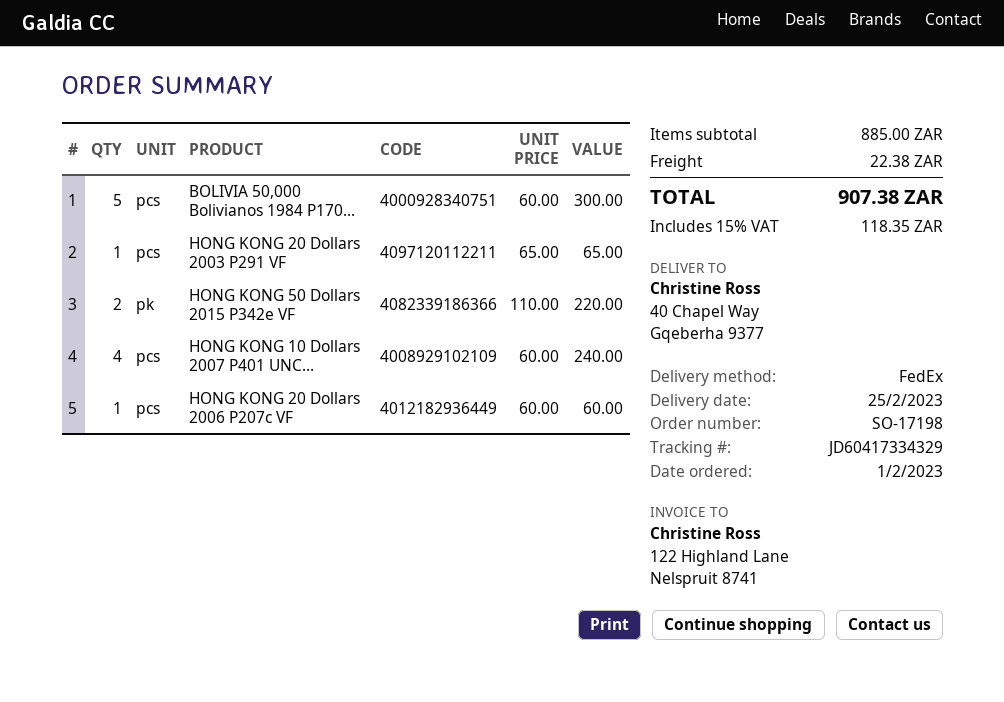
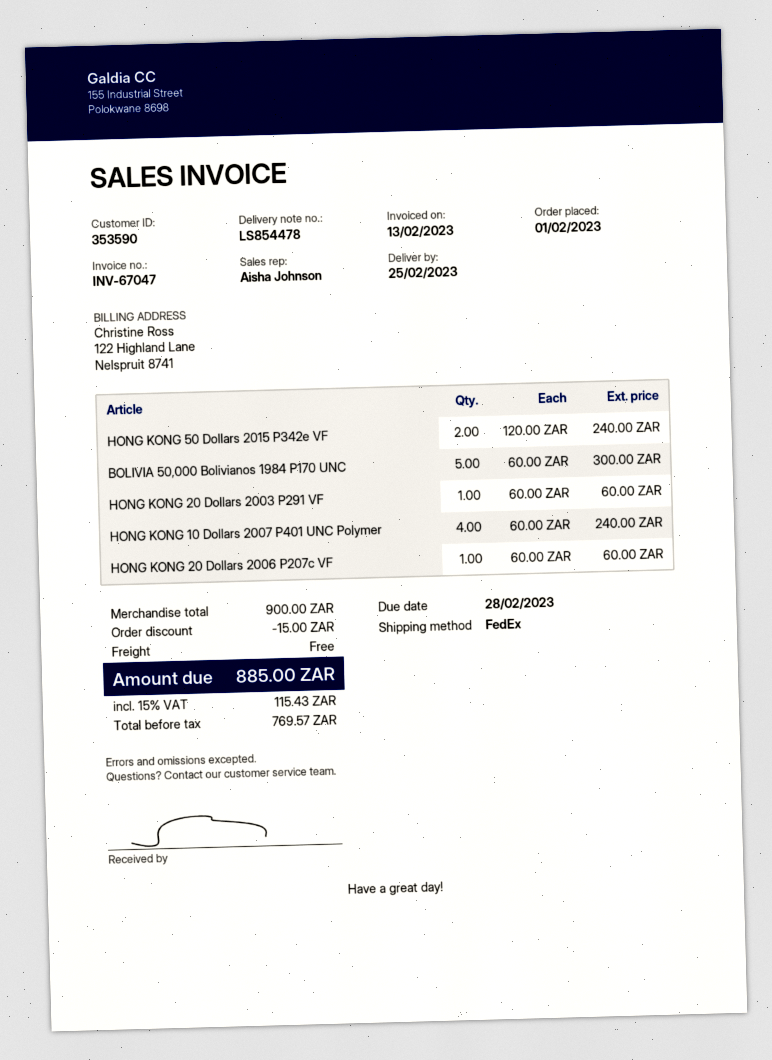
HONG KONG 20 Dollars 2003 P291 VF: 1 x 65.00 = 65.00 -> 1 x 60.00 = 60.00
HONG KONG 50 Dollars 2015 P342e VF: 2 x 110.00 = 220.00 -> 2 x 120.00 = 240.00
subtotal: 885.00 -> 900.00
discount: none -> 15.00
shipping: 22.38 -> 0.00
tax: 15% = 118.35 -> 15% = 115.43
total: 907.38 -> 885.00

